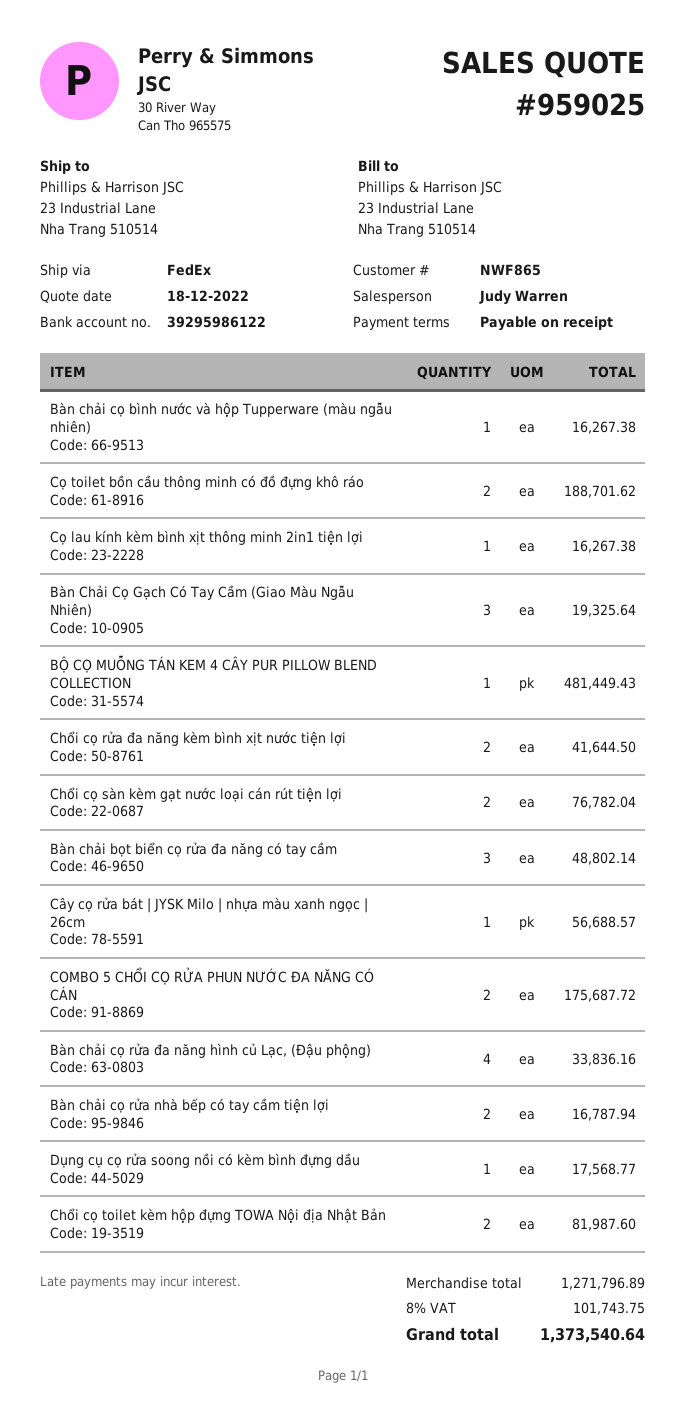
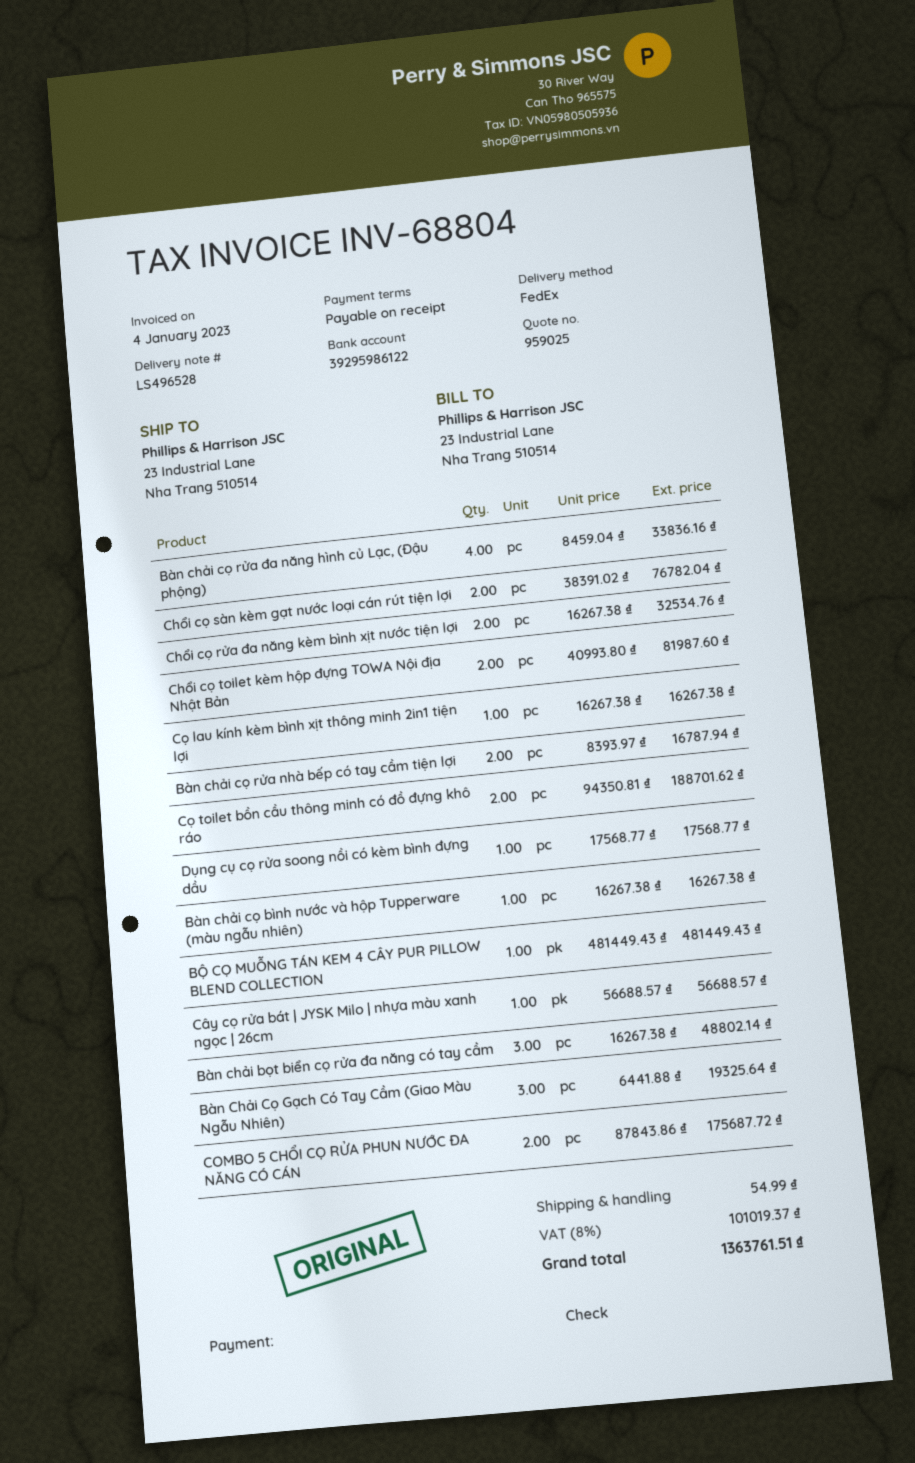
Chổi cọ rửa đa năng kèm bình xịt nước tiện lợi: 2 for 41644.50 -> 2 for 32534.76
shipping: none -> 54.99
tax: 8% = 101743.75 -> 8% = 101019.37
total: 1373540.64 -> 1363761.51

